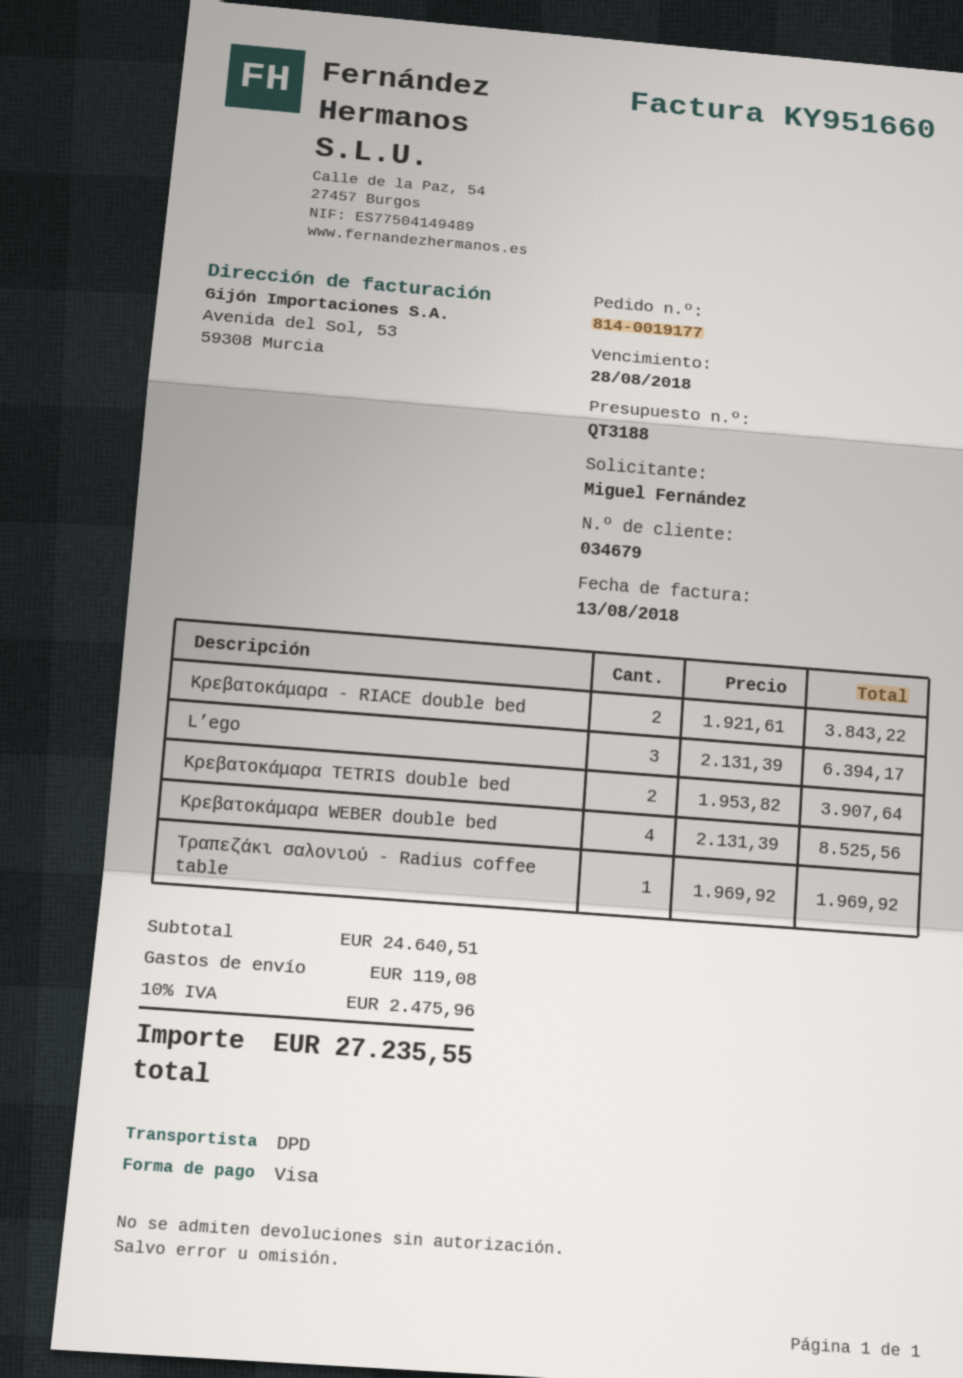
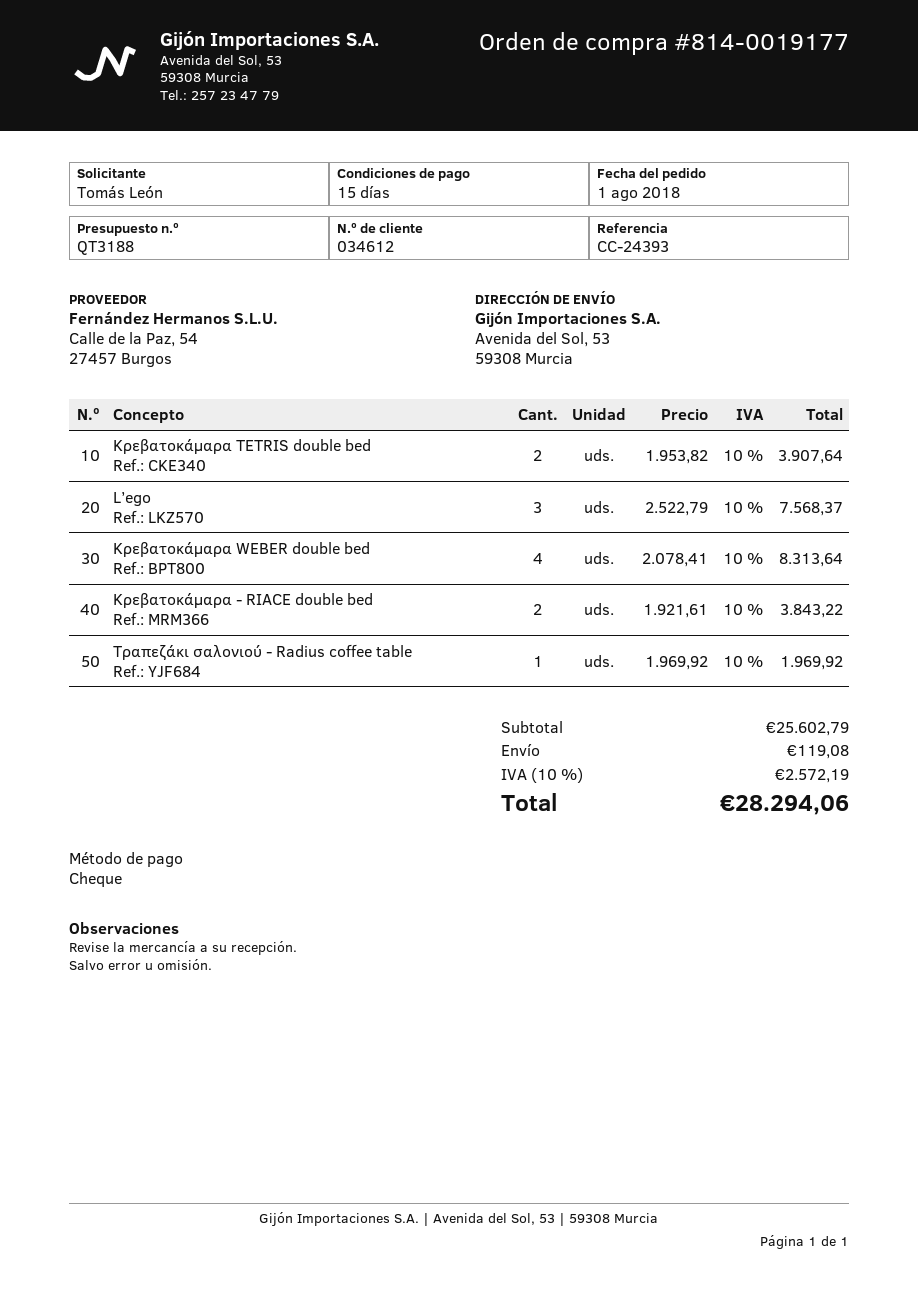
customer number: 034679 -> 034612
ordered by: Miguel Fernández -> Tomás León
payment method: Visa -> cheque
L’ego: 3 x 2131.39 = 6394.17 -> 3 x 2522.79 = 7568.37
Κρεβατοκάμαρα WEBER double bed: 4 x 2131.39 = 8525.56 -> 4 x 2078.41 = 8313.64
subtotal: 24640.51 -> 25602.79
tax: 10% = 2475.96 -> 10% = 2572.19
total: 27235.55 -> 28294.06

